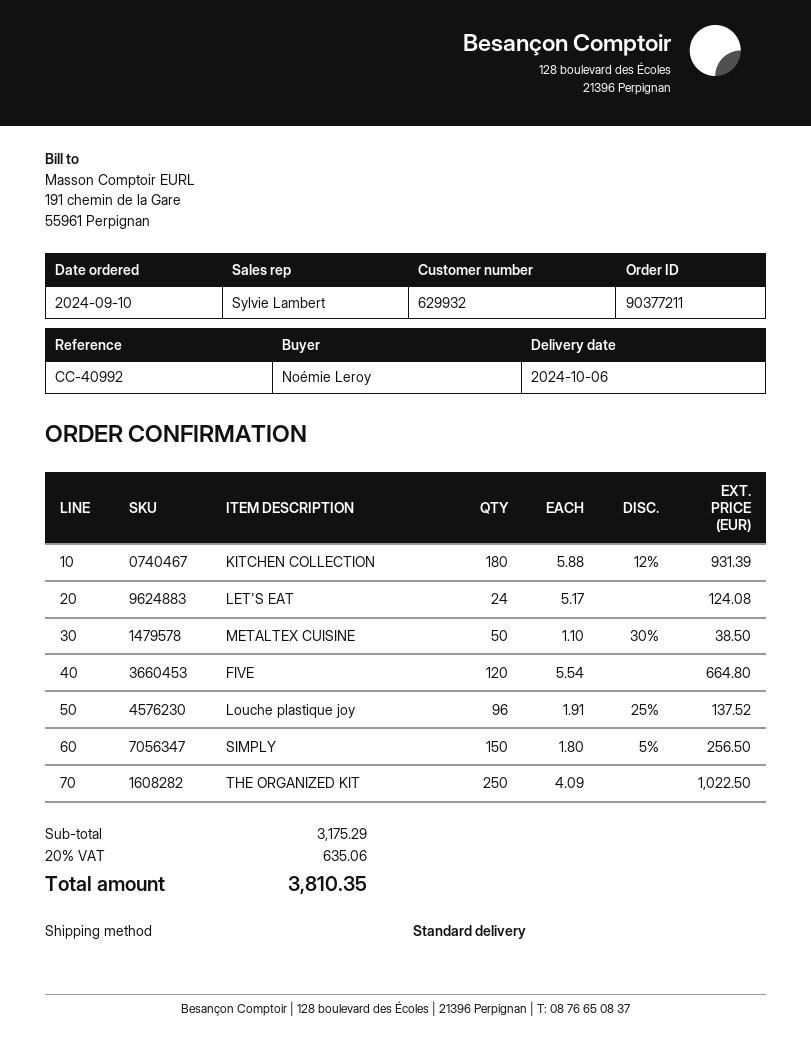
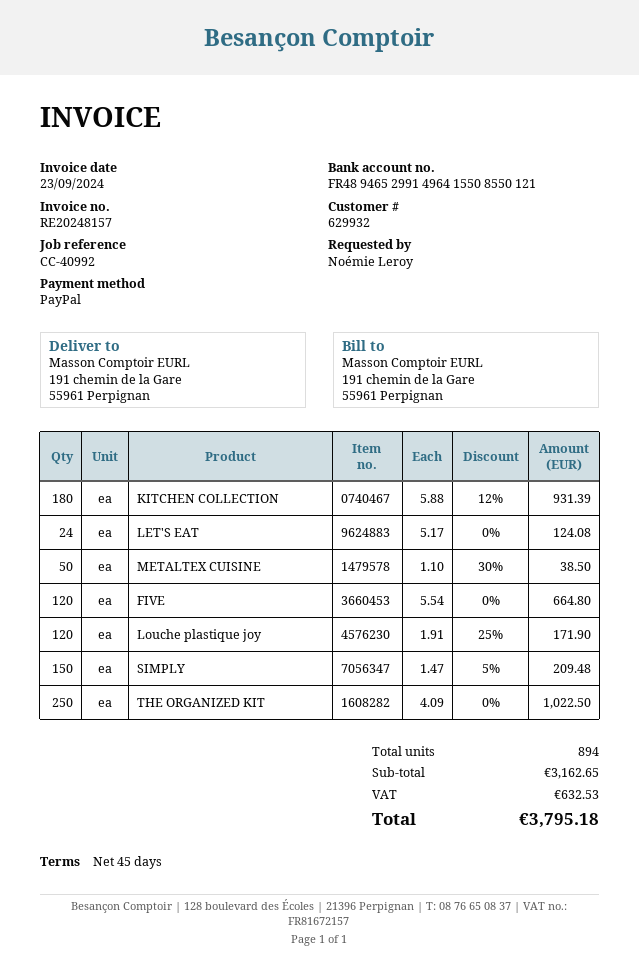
Louche plastique joy: 96 x 1.91 - 25% = 137.52 -> 120 x 1.91 - 25% = 171.90
SIMPLY: 150 x 1.80 - 5% = 256.50 -> 150 x 1.47 - 5% = 209.48
subtotal: 3175.29 -> 3162.65
tax: 635.06 -> 632.53
total: 3810.35 -> 3795.18

